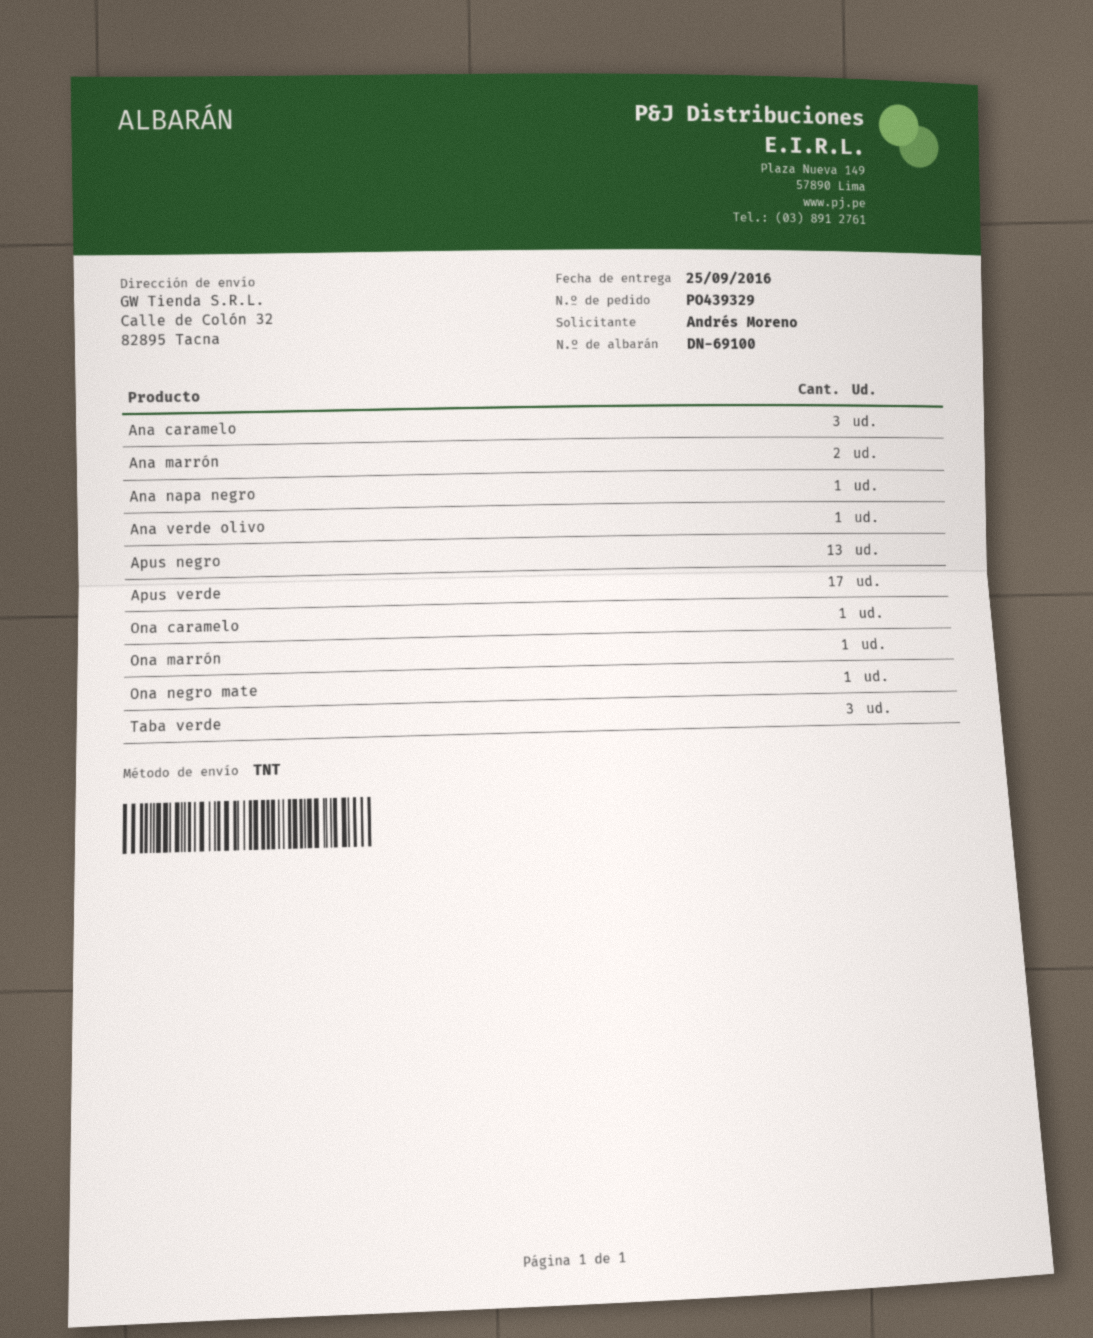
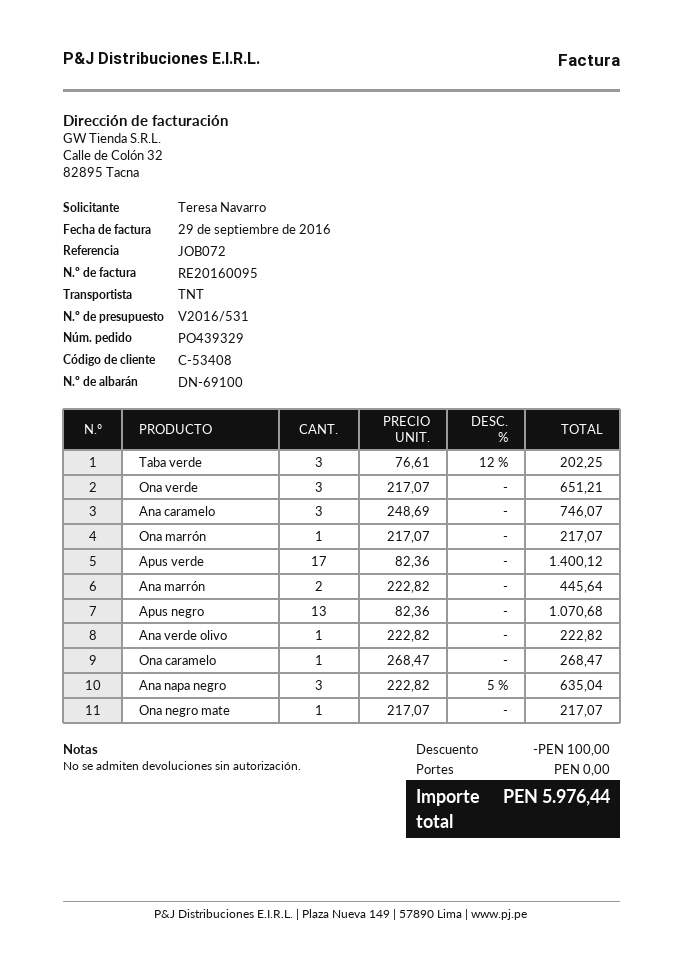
ordered by: Andrés Moreno -> Teresa Navarro
Ana napa negro: 1 -> 3
Ona verde: none -> 3

